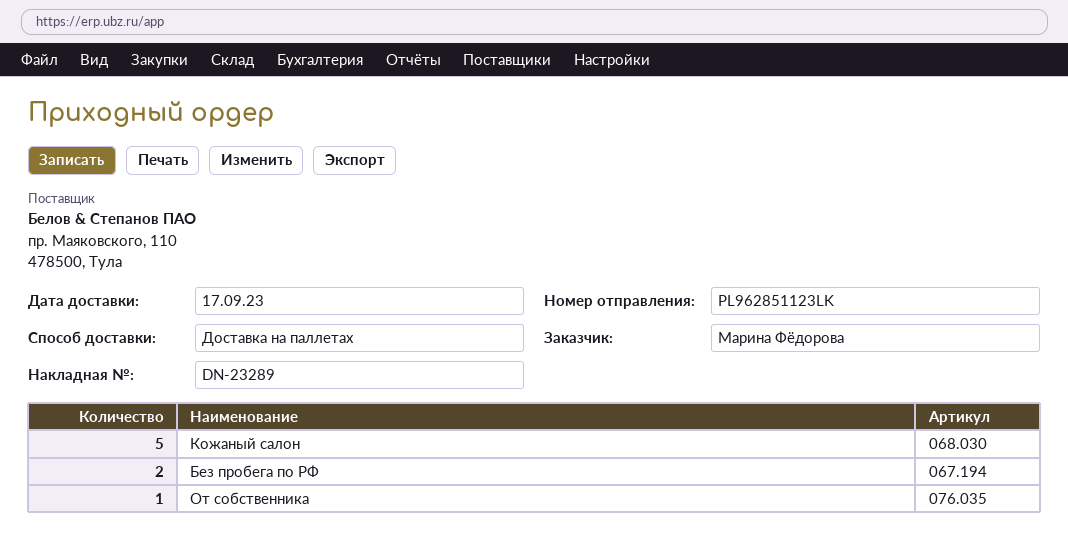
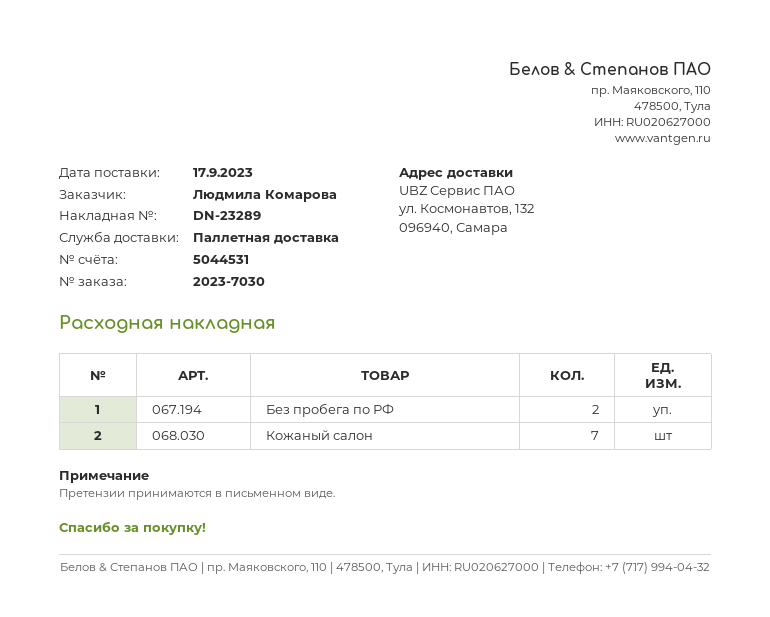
ordered by: Марина Фёдорова -> Людмила Комарова
Кожаный салон: 5 -> 7
От собственника: 1 -> none

